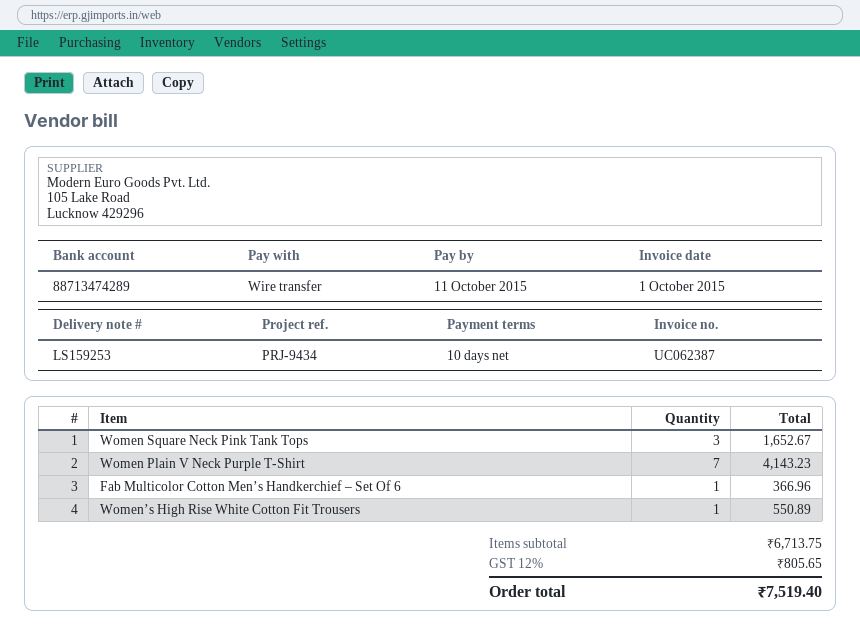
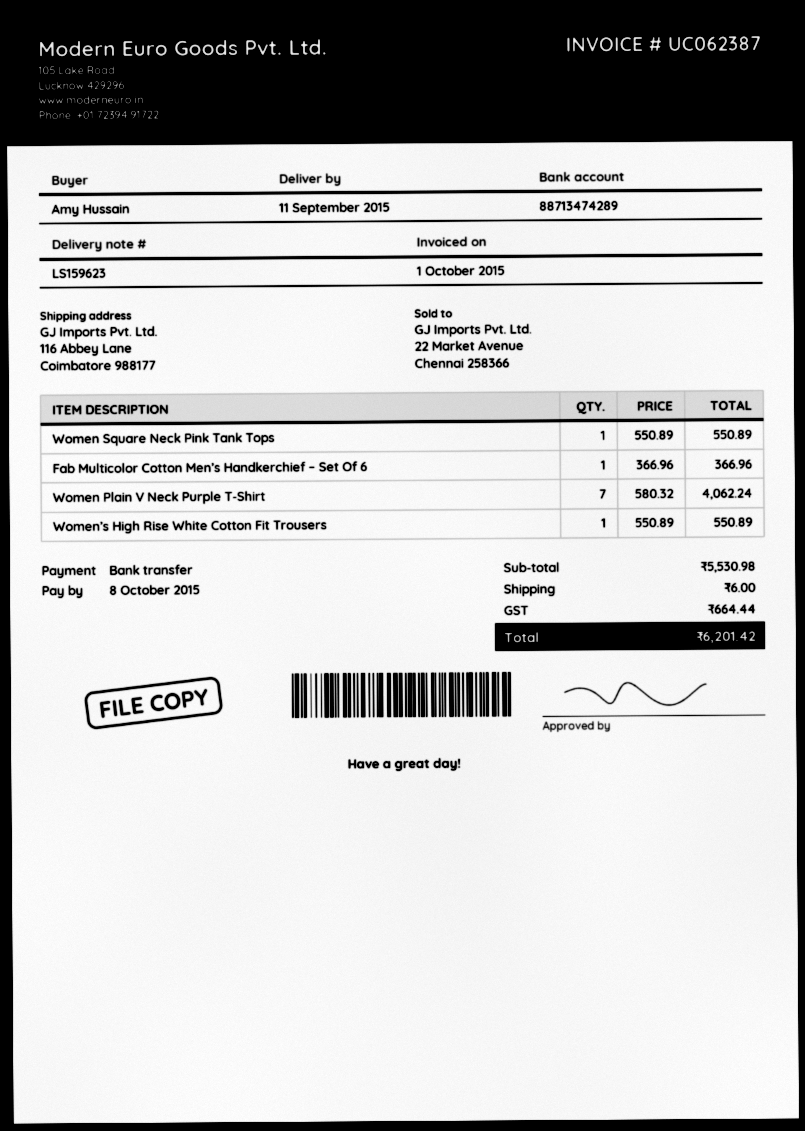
delivery note number: LS159253 -> LS159623
due date: 2015-10-11 -> 2015-10-08
Women Square Neck Pink Tank Tops: 3 for 1652.67 -> 1 for 550.89
Women Plain V Neck Purple T-Shirt: 7 for 4143.23 -> 7 for 4062.24
subtotal: 6713.75 -> 5530.98
shipping: none -> 6.00
tax: 805.65 -> 664.44
total: 7519.40 -> 6201.42

